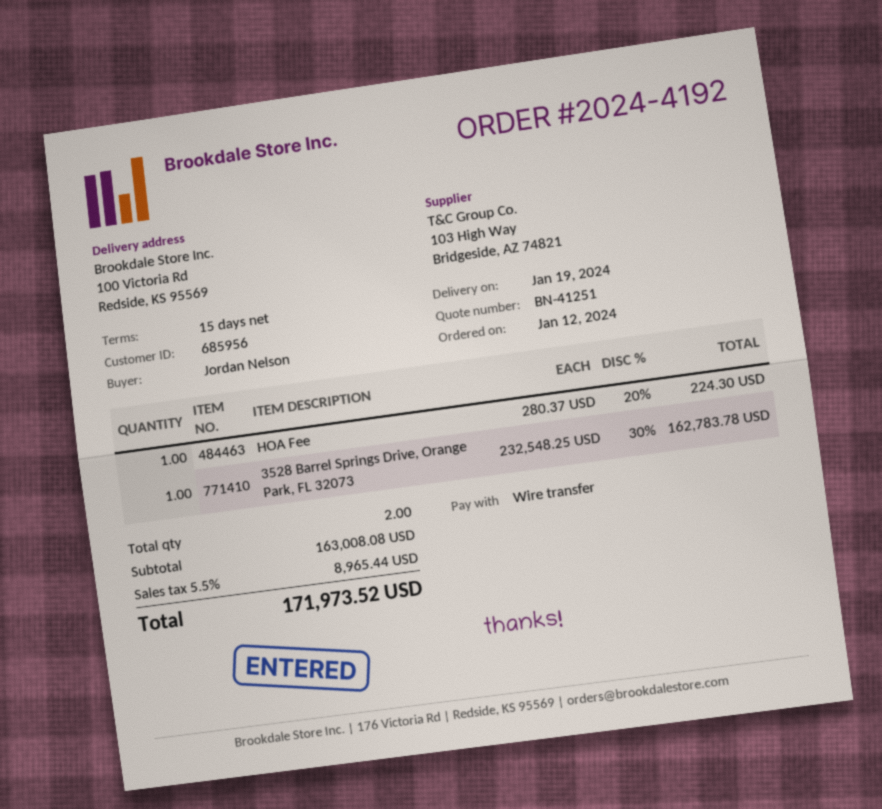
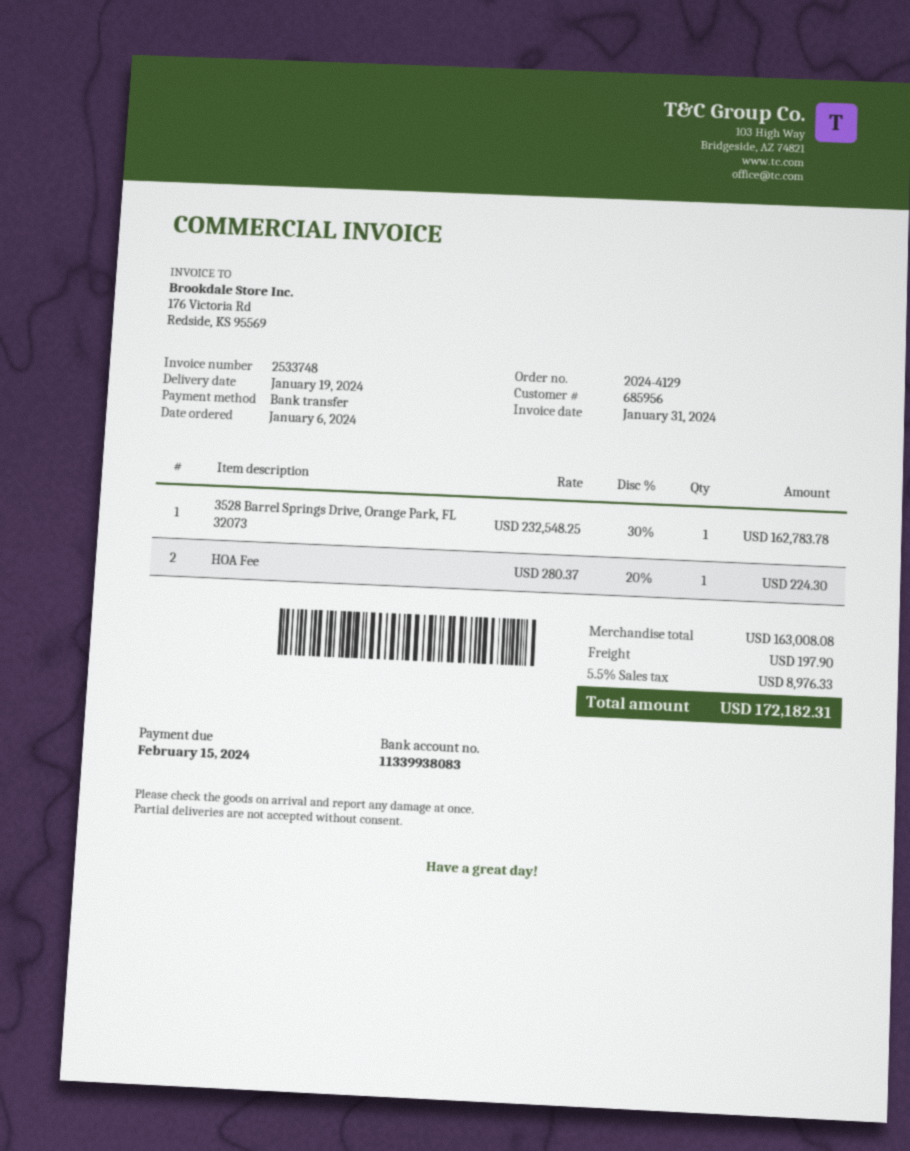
order number: 2024-4192 -> 2024-4129
order date: 2024-01-12 -> 2024-01-06
shipping: none -> 197.90
tax: 5.5% = 8965.44 -> 5.5% = 8976.33
total: 171973.52 -> 172182.31

